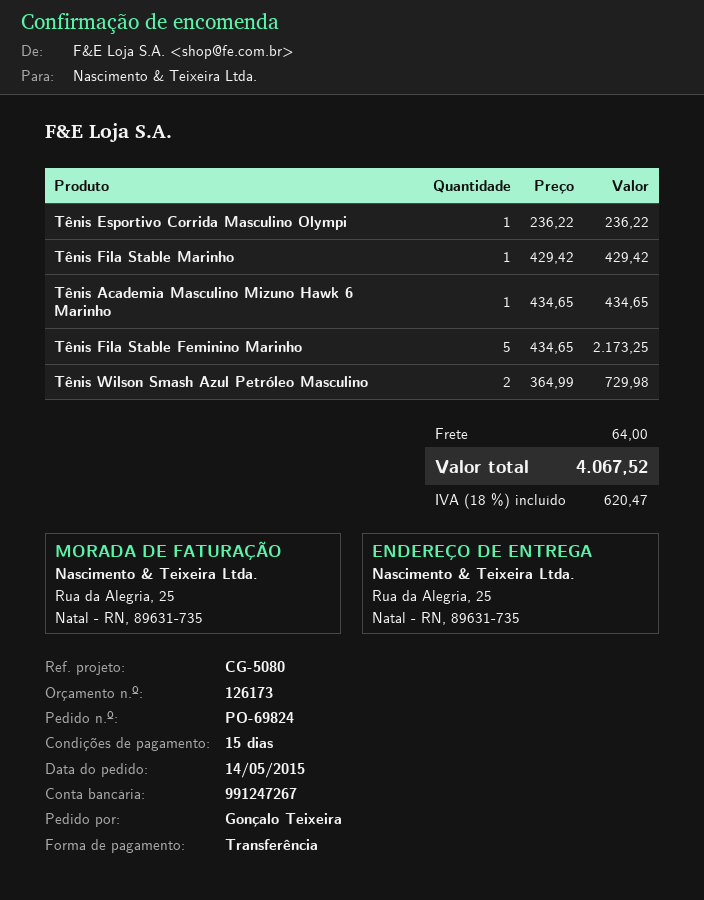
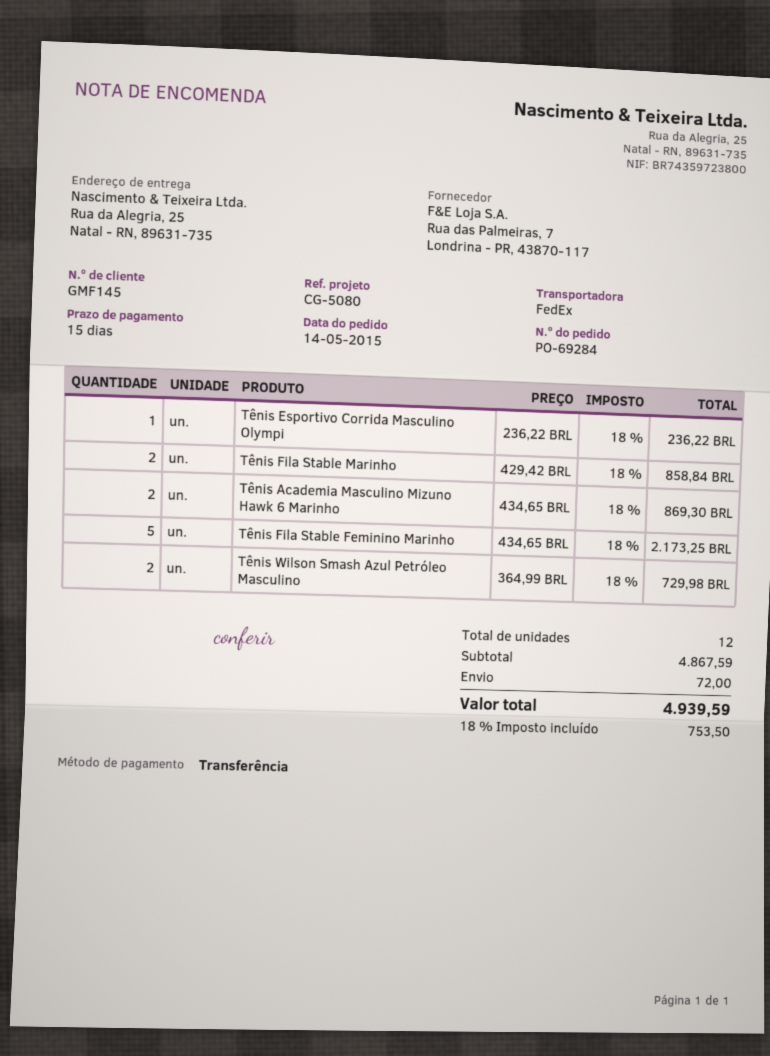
order number: PO-69824 -> PO-69284
Tênis Fila Stable Marinho: 1 x 429.42 = 429.42 -> 2 x 429.42 = 858.84
Tênis Academia Masculino Mizuno Hawk 6 Marinho: 1 x 434.65 = 434.65 -> 2 x 434.65 = 869.30
shipping: 64.00 -> 72.00
tax: 18% = 620.47 -> 18% = 753.50
total: 4067.52 -> 4939.59

